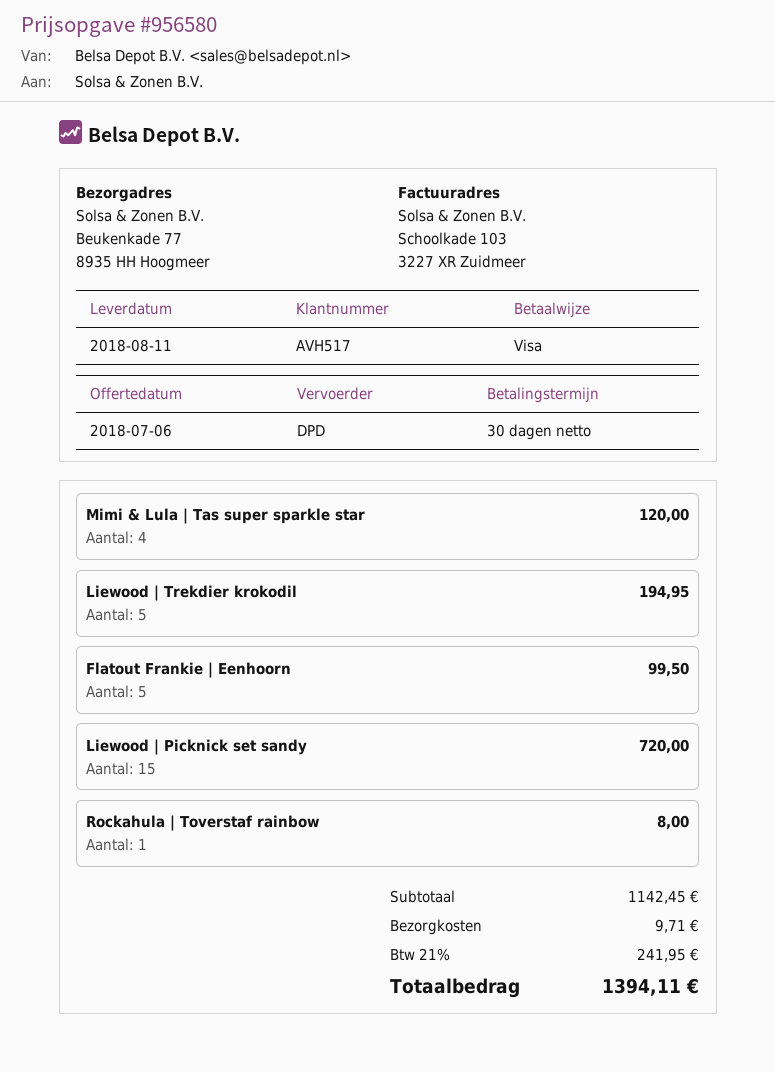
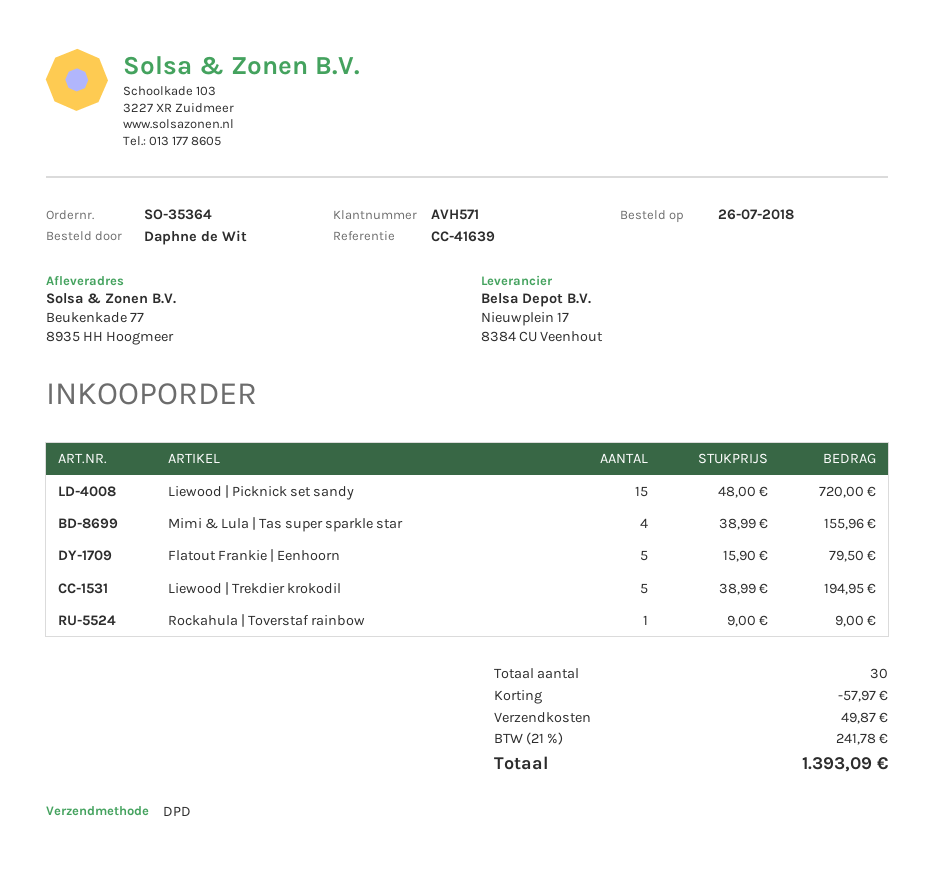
customer number: AVH517 -> AVH571
Mimi & Lula | Tas super sparkle star: 4 for 120.00 -> 4 for 155.96
Flatout Frankie | Eenhoorn: 5 for 99.50 -> 5 for 79.50
Rockahula | Toverstaf rainbow: 1 for 8.00 -> 1 for 9.00
discount: none -> 57.97
shipping: 9.71 -> 49.87
tax: 21% = 241.95 -> 21% = 241.78
total: 1394.11 -> 1393.09

